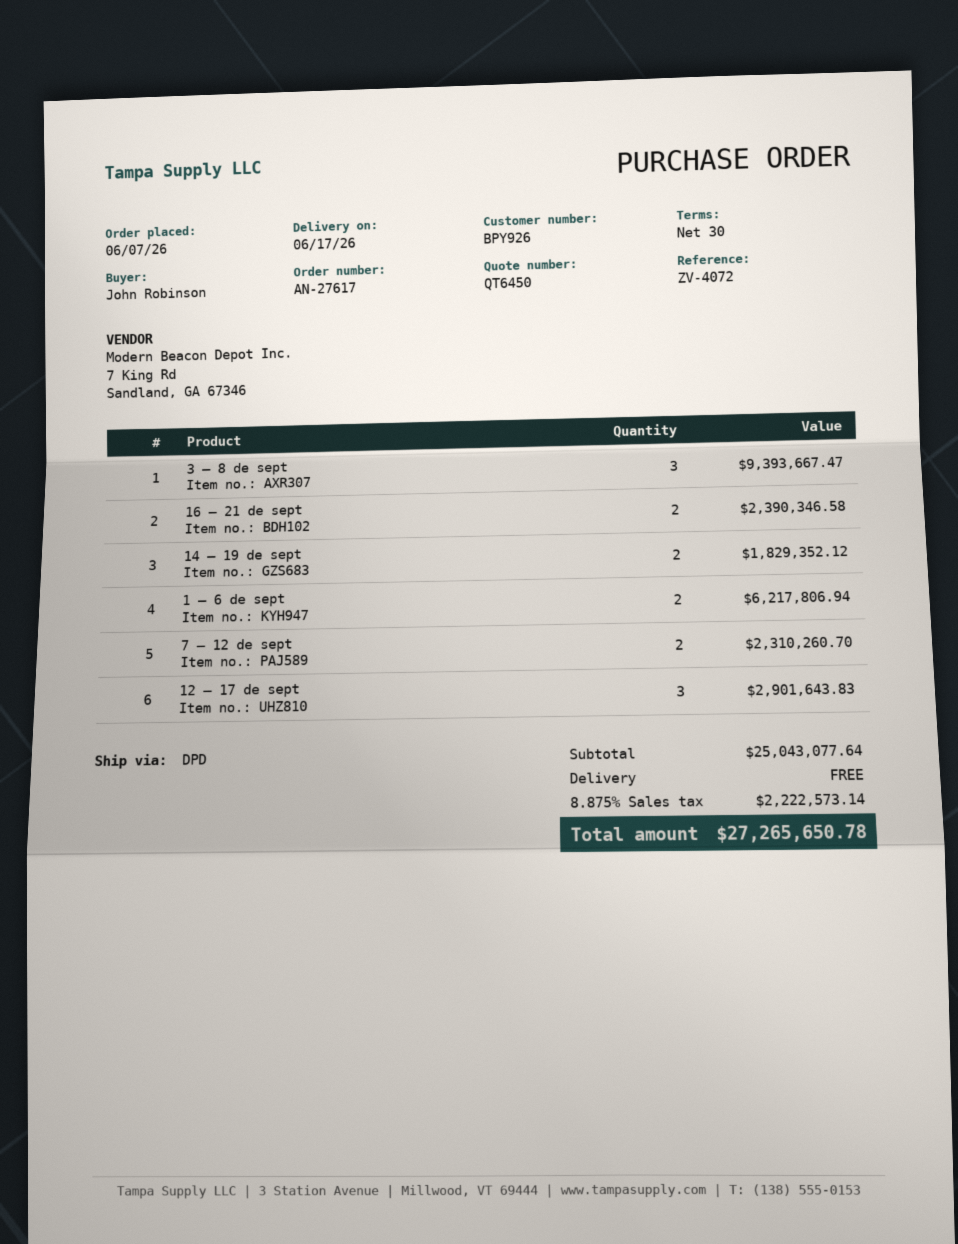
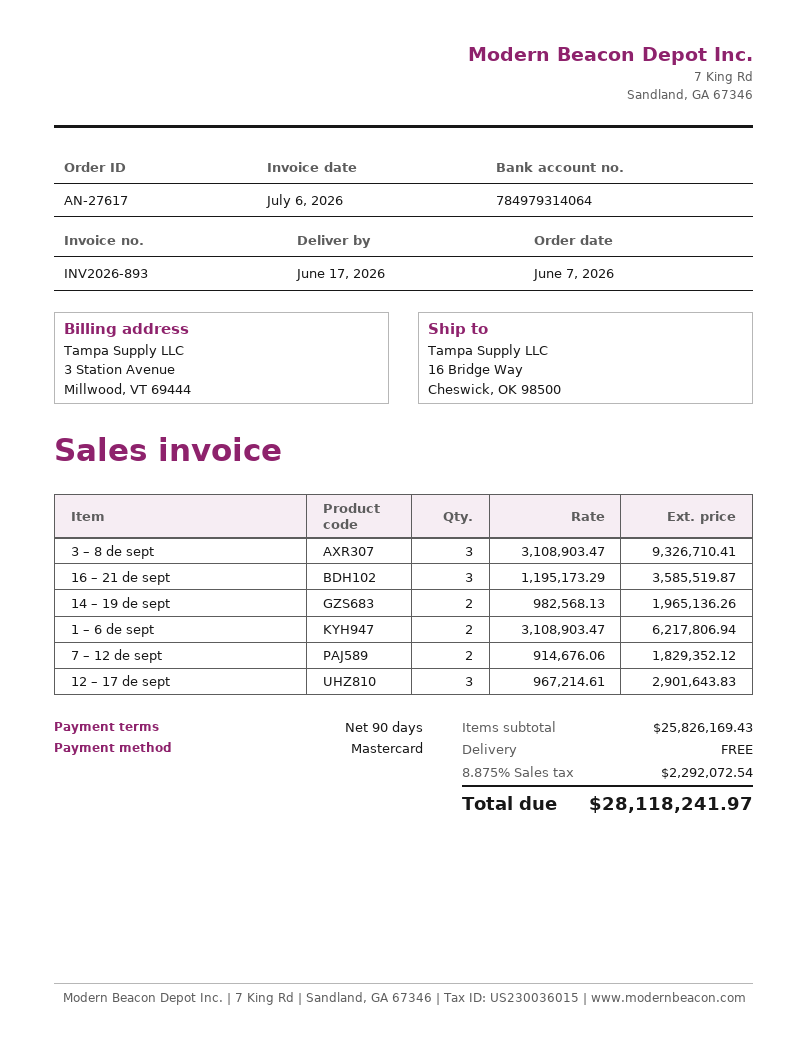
payment terms: 30 days -> 90 days
3 – 8 de sept: 3 for 9393667.47 -> 3 for 9326710.41
16 – 21 de sept: 2 for 2390346.58 -> 3 for 3585519.87
14 – 19 de sept: 2 for 1829352.12 -> 2 for 1965136.26
7 – 12 de sept: 2 for 2310260.70 -> 2 for 1829352.12
subtotal: 25043077.64 -> 25826169.43
tax: 8.875% = 2222573.14 -> 8.875% = 2292072.54
total: 27265650.78 -> 28118241.97

